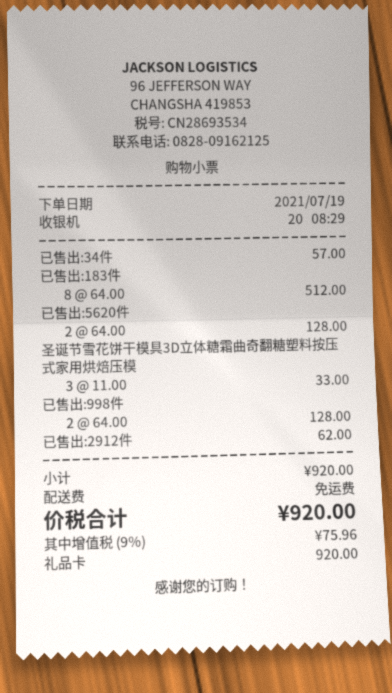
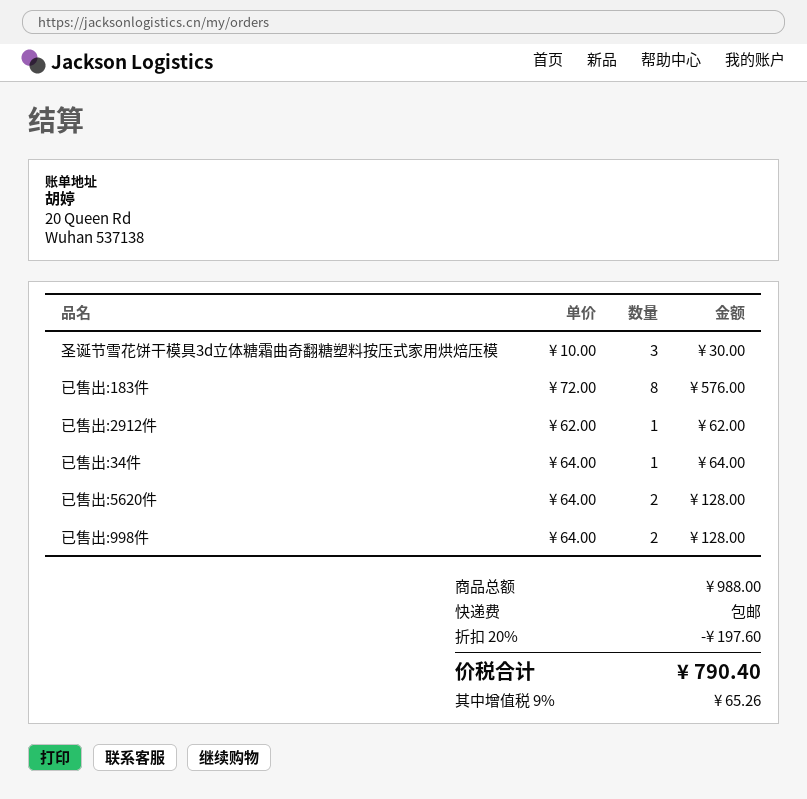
已售出:34件: 1 x 57.00 = 57.00 -> 1 x 64.00 = 64.00
已售出:183件: 8 x 64.00 = 512.00 -> 8 x 72.00 = 576.00
圣诞节雪花饼干模具3D立体糖霜曲奇翻糖塑料按压式家用烘焙压模: 3 x 11.00 = 33.00 -> 3 x 10.00 = 30.00
subtotal: 920.00 -> 988.00
discount: none -> 20% = 197.60
tax: 9% = 75.96 -> 9% = 65.26
total: 920.00 -> 790.40

